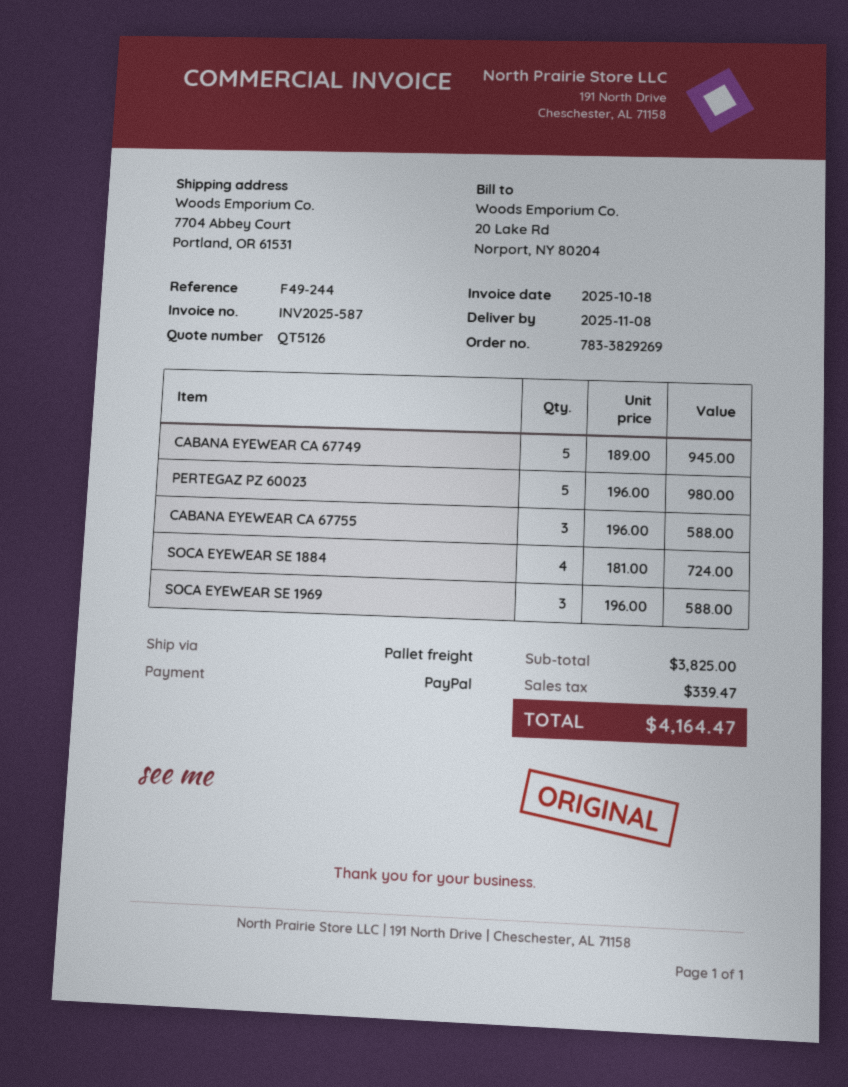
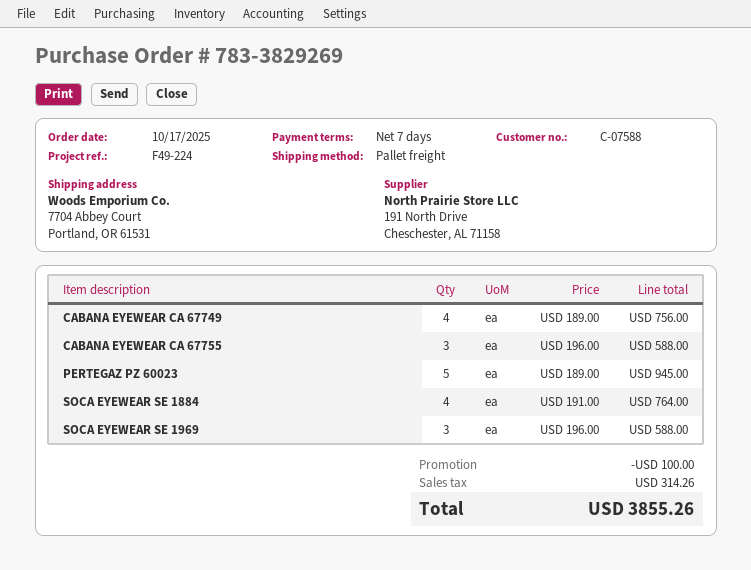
reference: F49-244 -> F49-224
CABANA EYEWEAR CA 67749: 5 x 189.00 = 945.00 -> 4 x 189.00 = 756.00
PERTEGAZ PZ 60023: 5 x 196.00 = 980.00 -> 5 x 189.00 = 945.00
SOCA EYEWEAR SE 1884: 4 x 181.00 = 724.00 -> 4 x 191.00 = 764.00
discount: none -> 100.00
tax: 339.47 -> 314.26
total: 4164.47 -> 3855.26

